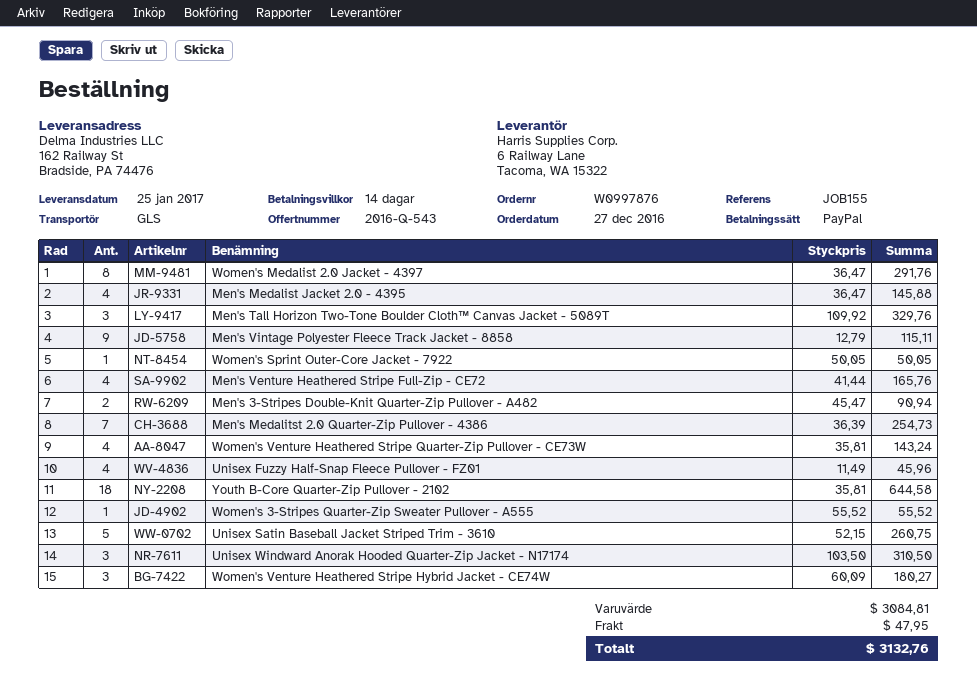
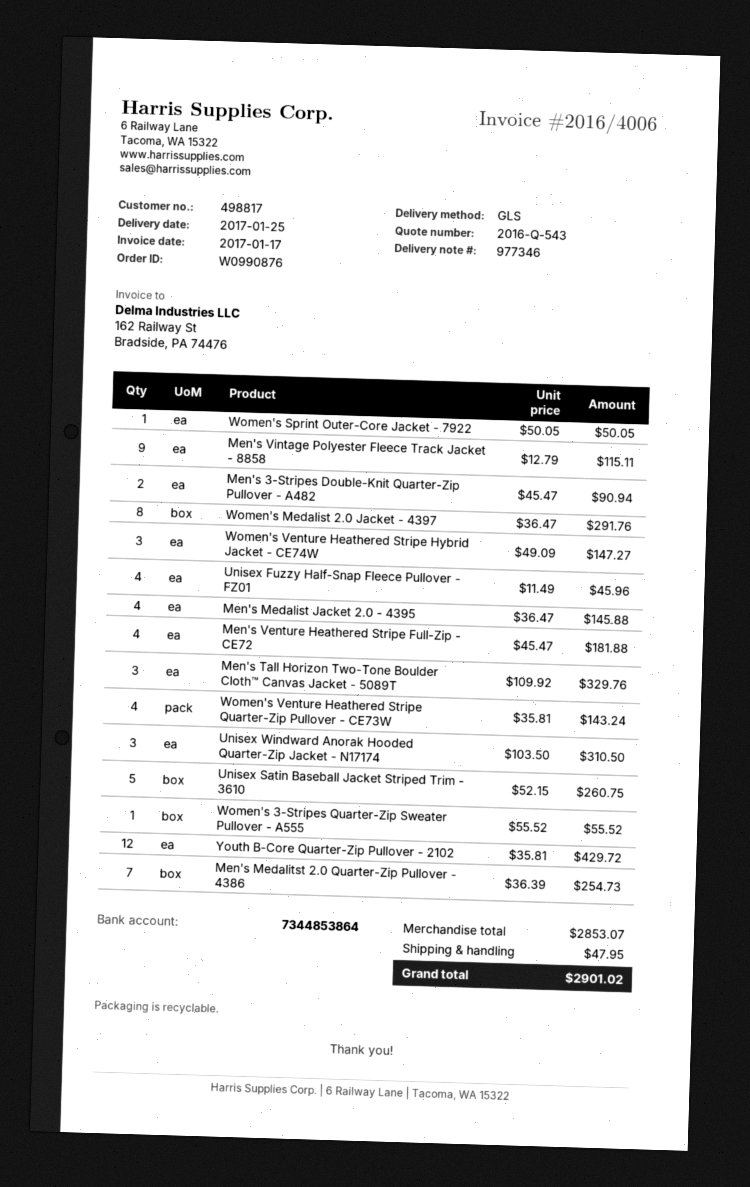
order number: W0997876 -> W0990876
Men's Venture Heathered Stripe Full-Zip - CE72: 4 x 41.44 = 165.76 -> 4 x 45.47 = 181.88
Youth B-Core Quarter-Zip Pullover - 2102: 18 x 35.81 = 644.58 -> 12 x 35.81 = 429.72
Women's Venture Heathered Stripe Hybrid Jacket - CE74W: 3 x 60.09 = 180.27 -> 3 x 49.09 = 147.27
subtotal: 3084.81 -> 2853.07
total: 3132.76 -> 2901.02

